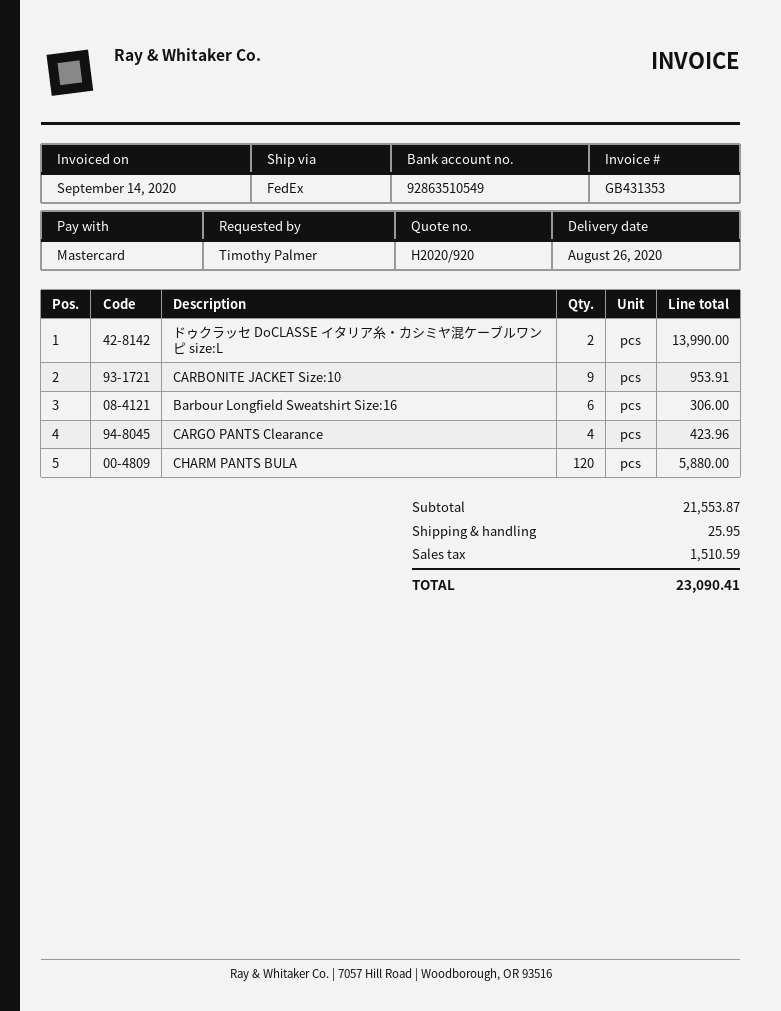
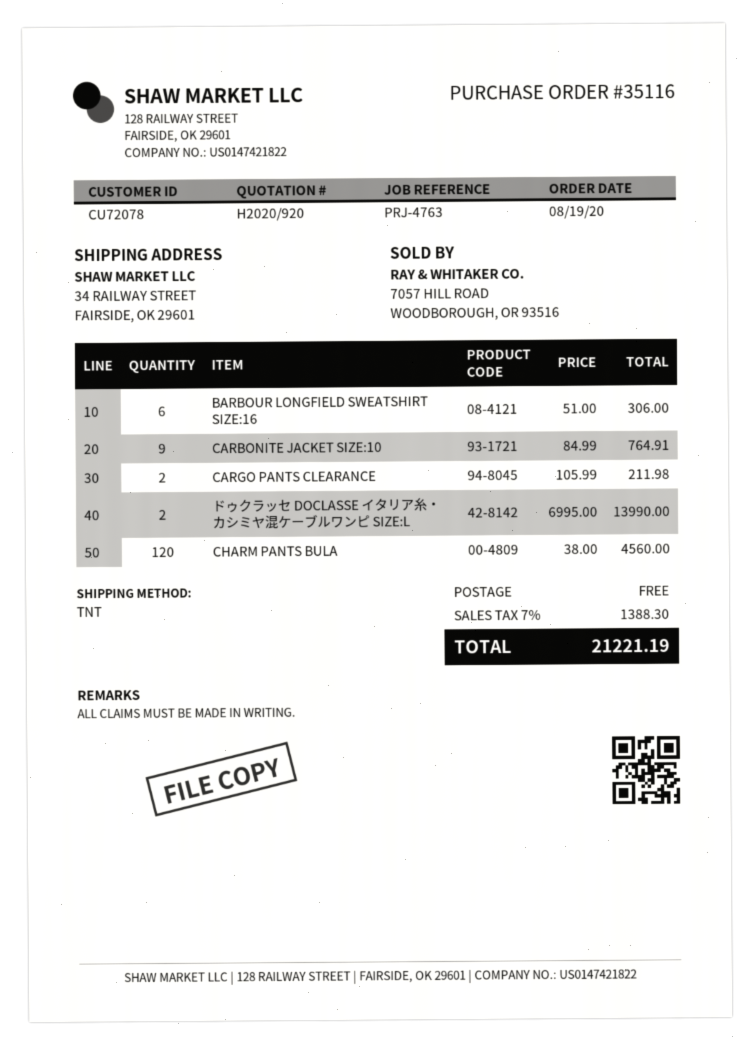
shipping method: FedEx -> TNT
CARBONITE JACKET Size:10: 9 for 953.91 -> 9 for 764.91
CARGO PANTS Clearance: 4 for 423.96 -> 2 for 211.98
CHARM PANTS BULA: 120 for 5880.00 -> 120 for 4560.00
shipping: 25.95 -> 0.00
tax: 1510.59 -> 1388.30
total: 23090.41 -> 21221.19

